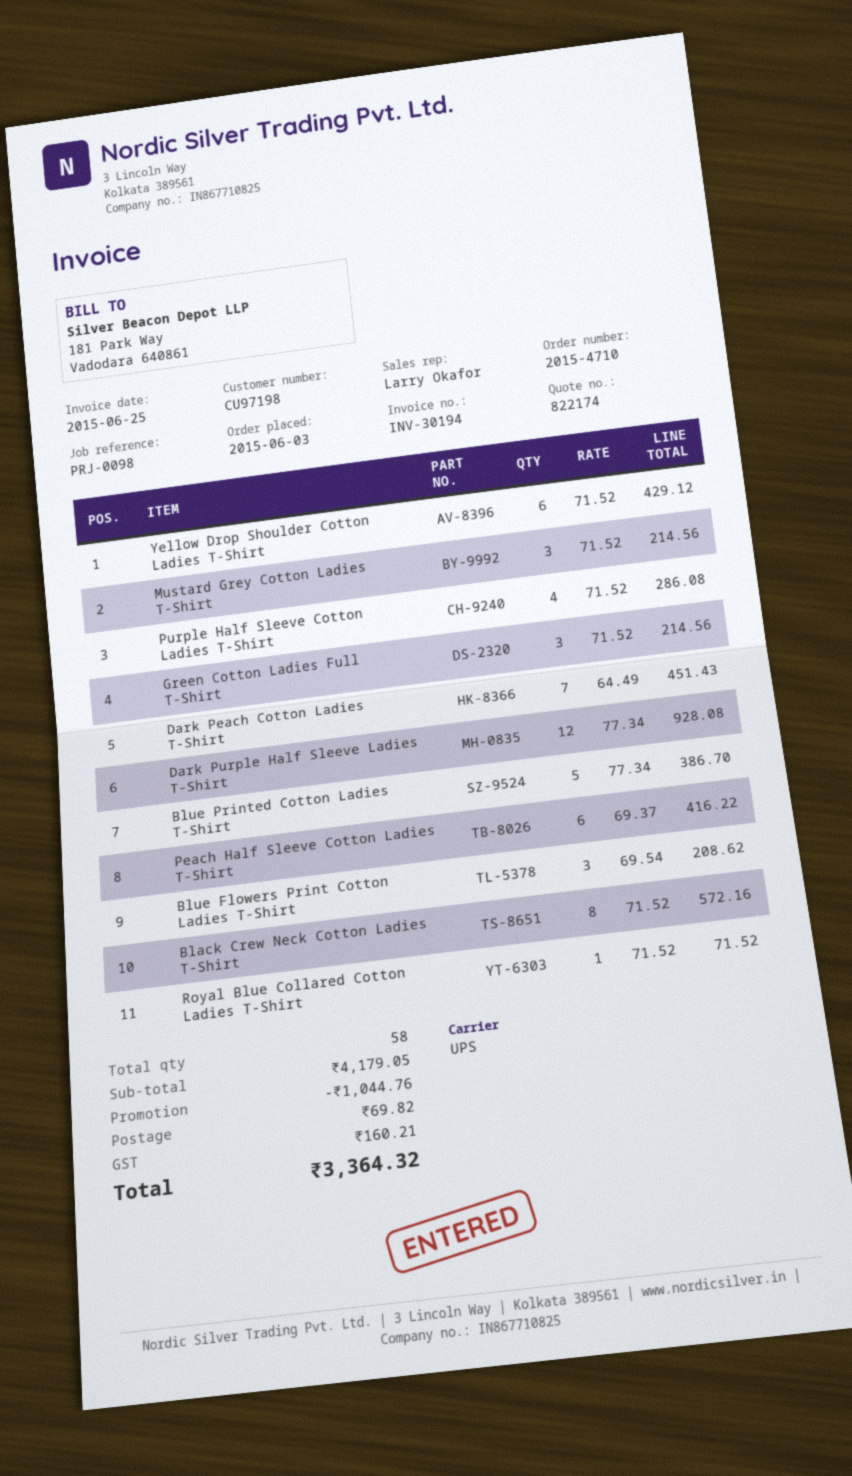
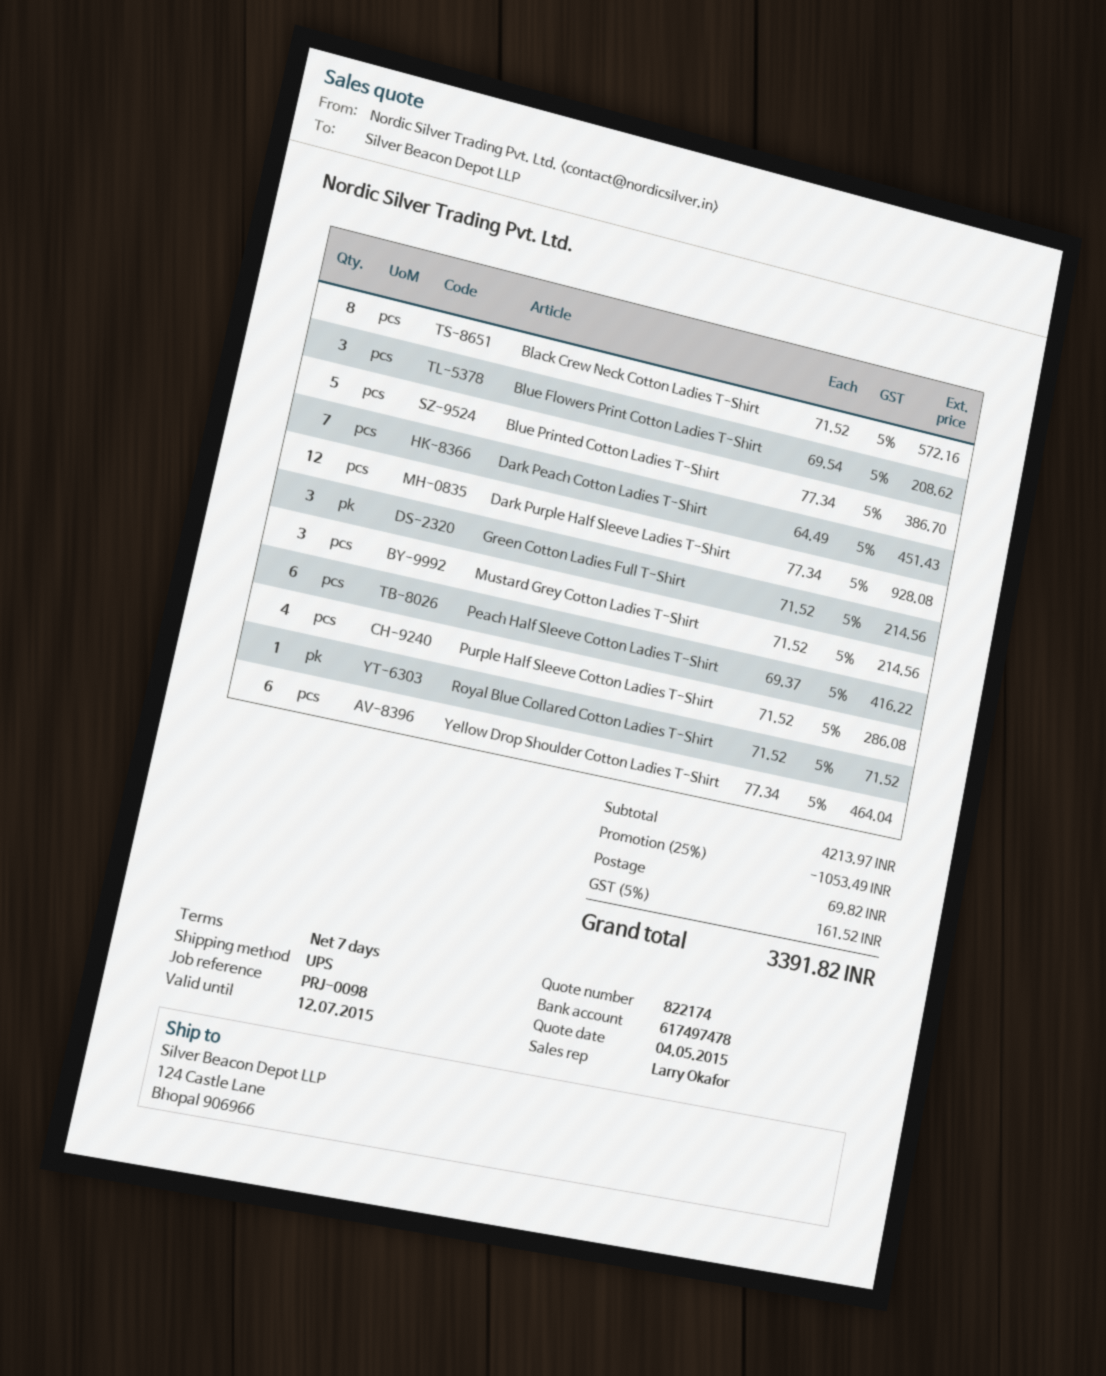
Yellow Drop Shoulder Cotton Ladies T-Shirt: 6 x 71.52 = 429.12 -> 6 x 77.34 = 464.04
subtotal: 4179.05 -> 4213.97
discount: 1044.76 -> 1053.49
tax: 160.21 -> 161.52
total: 3364.32 -> 3391.82

